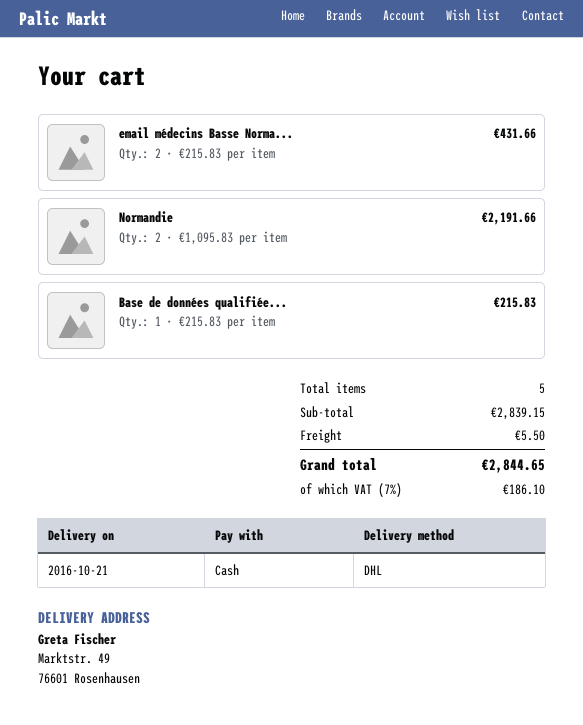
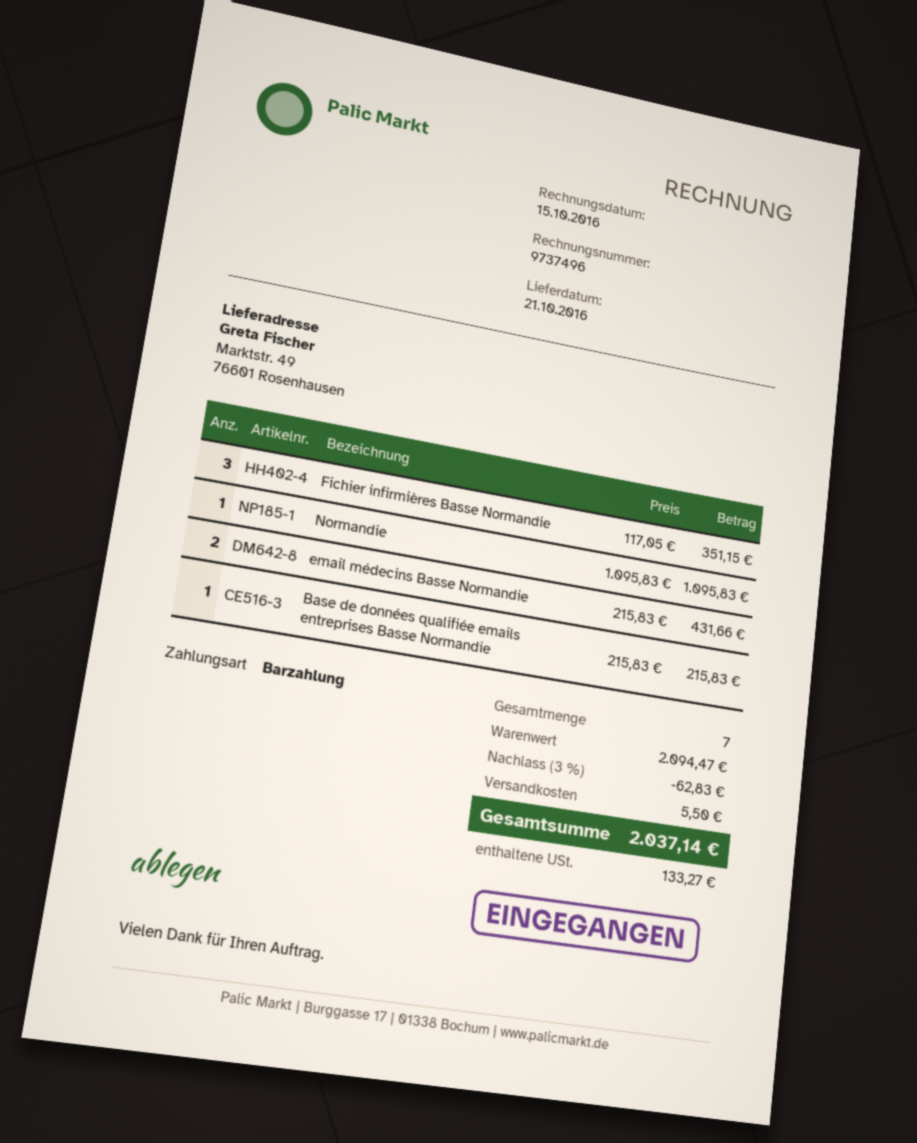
Normandie: 2 x 1095.83 = 2191.66 -> 1 x 1095.83 = 1095.83
Fichier infirmières Basse Normandie: none -> 3 x 117.05 = 351.15
total quantity: 5 -> 7
subtotal: 2839.15 -> 2094.47
discount: none -> 3% = 62.83
tax: 186.10 -> 133.27
total: 2844.65 -> 2037.14

